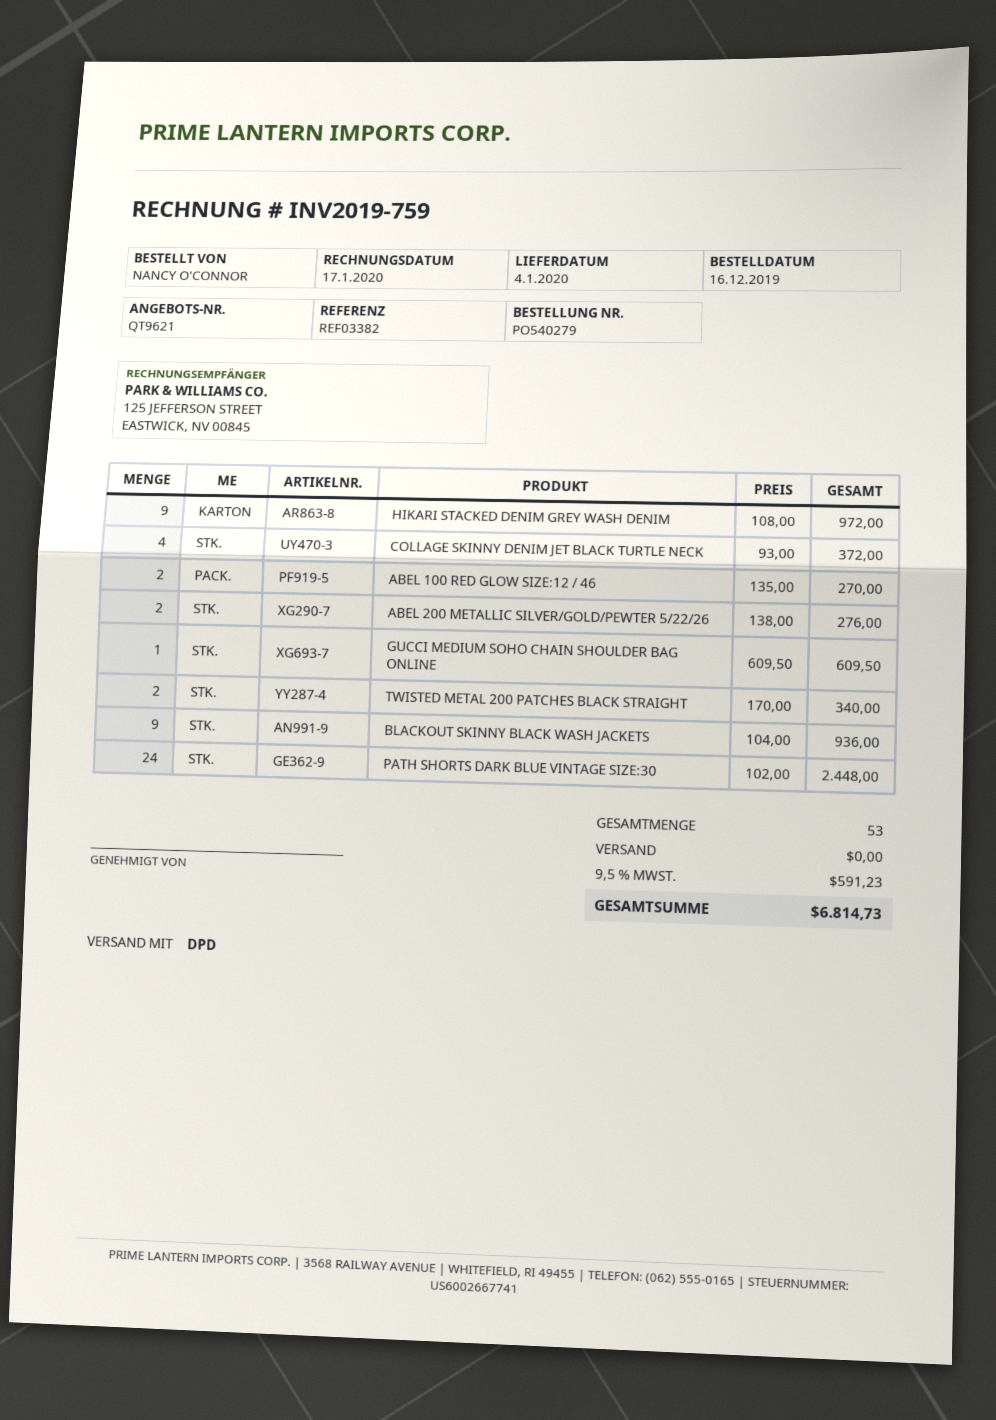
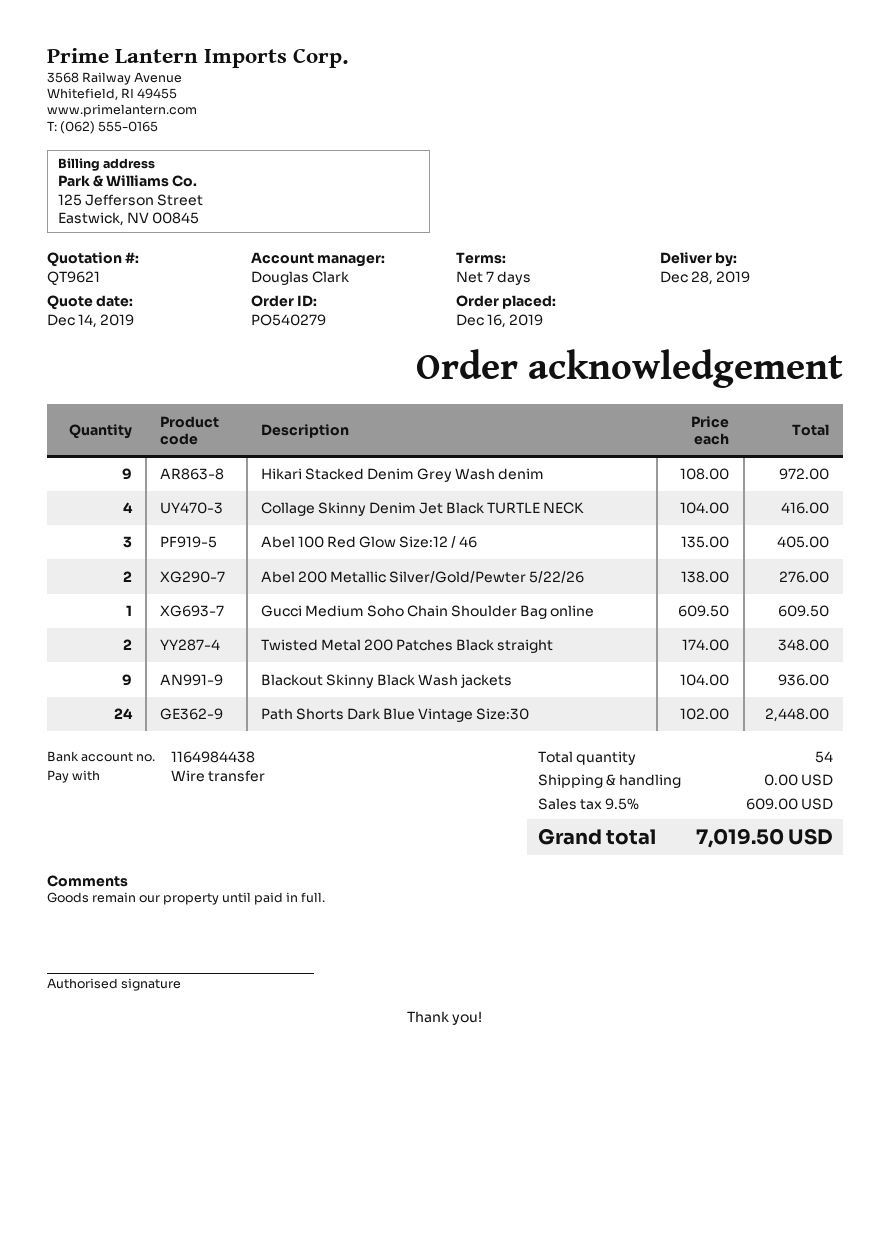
delivery date: 2020-01-04 -> 2019-12-28
COLLAGE SKINNY DENIM JET BLACK TURTLE NECK: 4 x 93.00 = 372.00 -> 4 x 104.00 = 416.00
ABEL 100 RED GLOW SIZE:12 / 46: 2 x 135.00 = 270.00 -> 3 x 135.00 = 405.00
TWISTED METAL 200 PATCHES BLACK STRAIGHT: 2 x 170.00 = 340.00 -> 2 x 174.00 = 348.00
total quantity: 53 -> 54
tax: 9.5% = 591.23 -> 9.5% = 609.00
total: 6814.73 -> 7019.50

